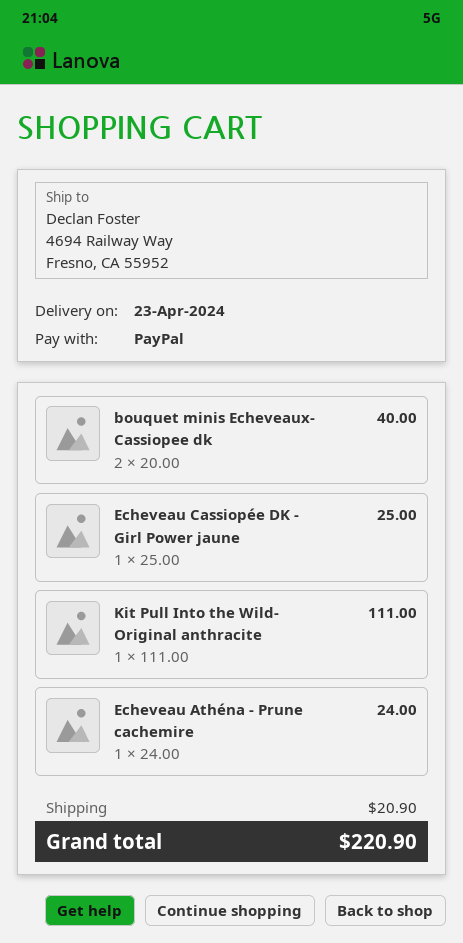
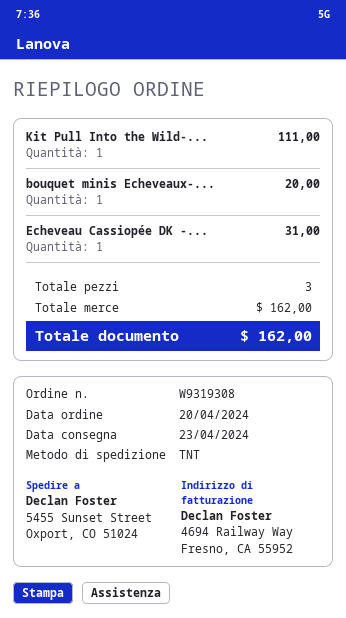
ship to: 4694 Railway Way, Fresno, CA 55952 -> 5455 Sunset Street, Oxport, CO 51024
bouquet minis Echeveaux- Cassiopee dk: 2 for 40.00 -> 1 for 20.00
Echeveau Cassiopée DK - Girl Power jaune: 1 for 25.00 -> 1 for 31.00
Echeveau Athéna - Prune cachemire: 1 for 24.00 -> none
shipping: 20.90 -> none
total: 220.90 -> 162.00

